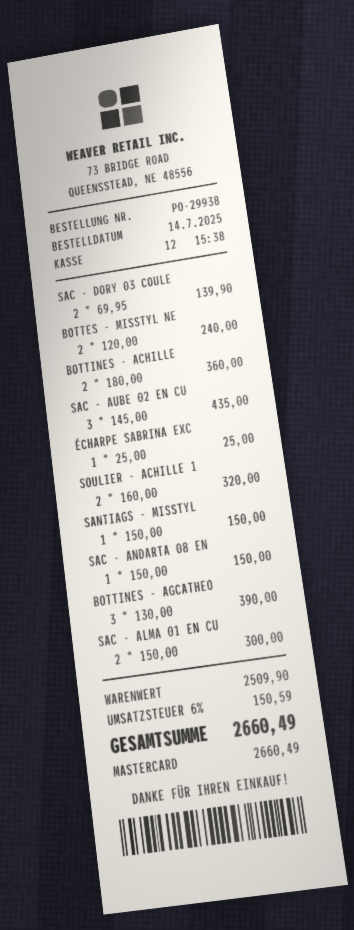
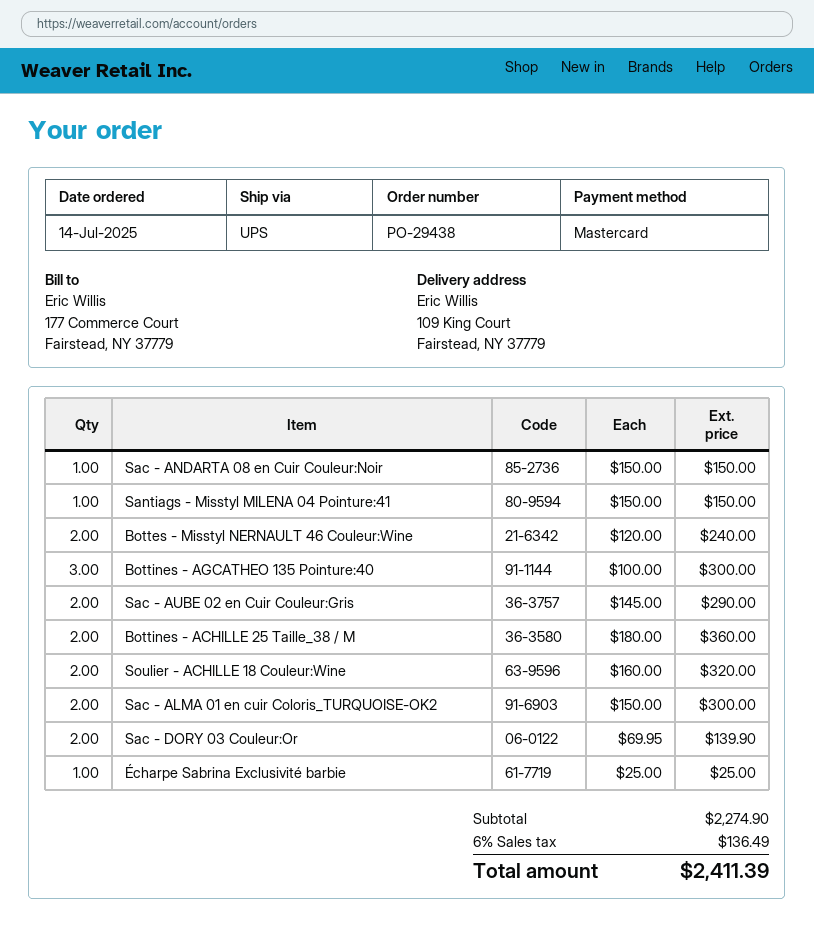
order number: PO-29938 -> PO-29438
SAC - AUBE 02 EN CU: 3 x 145.00 = 435.00 -> 2 x 145.00 = 290.00
BOTTINES - AGCATHEO: 3 x 130.00 = 390.00 -> 3 x 100.00 = 300.00
subtotal: 2509.90 -> 2274.90
tax: 6% = 150.59 -> 6% = 136.49
total: 2660.49 -> 2411.39

